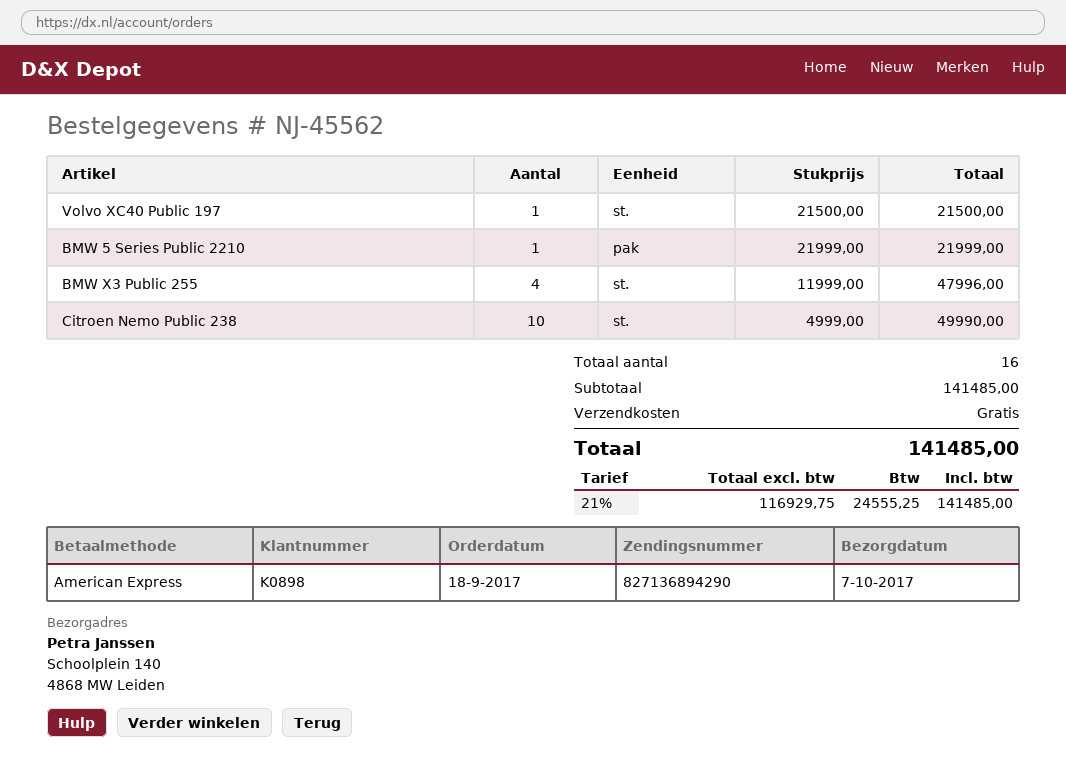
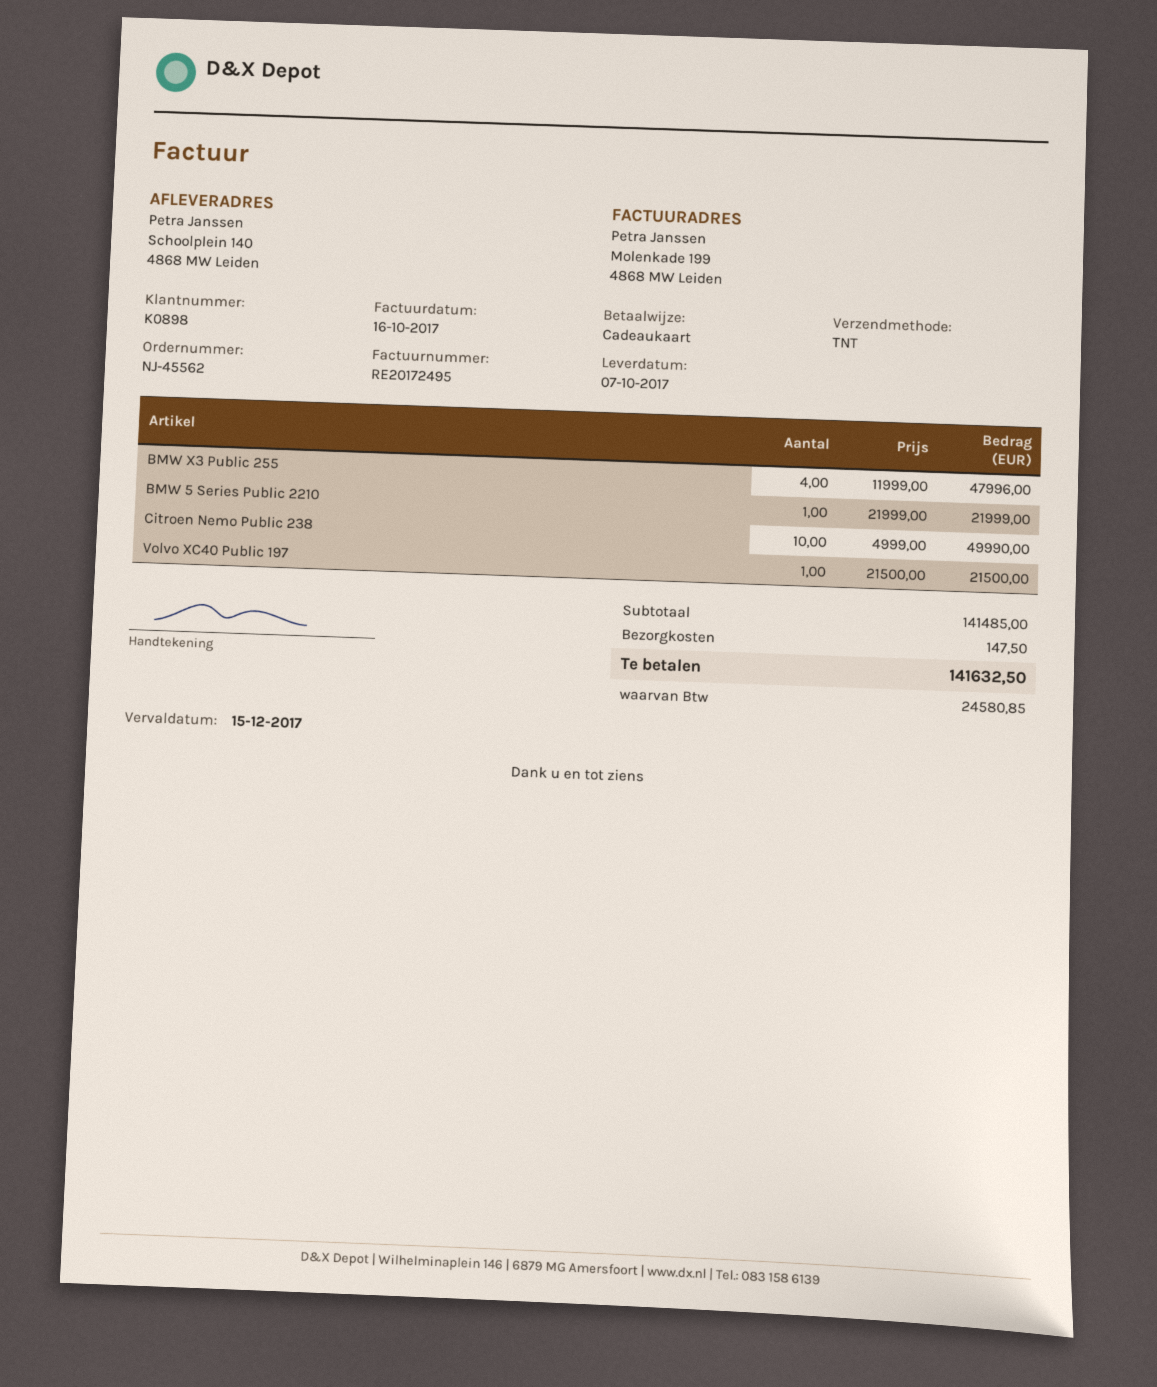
payment method: American Express -> gift card
shipping: 0.00 -> 147.50
tax: 24555.25 -> 24580.85
total: 141485.00 -> 141632.50

